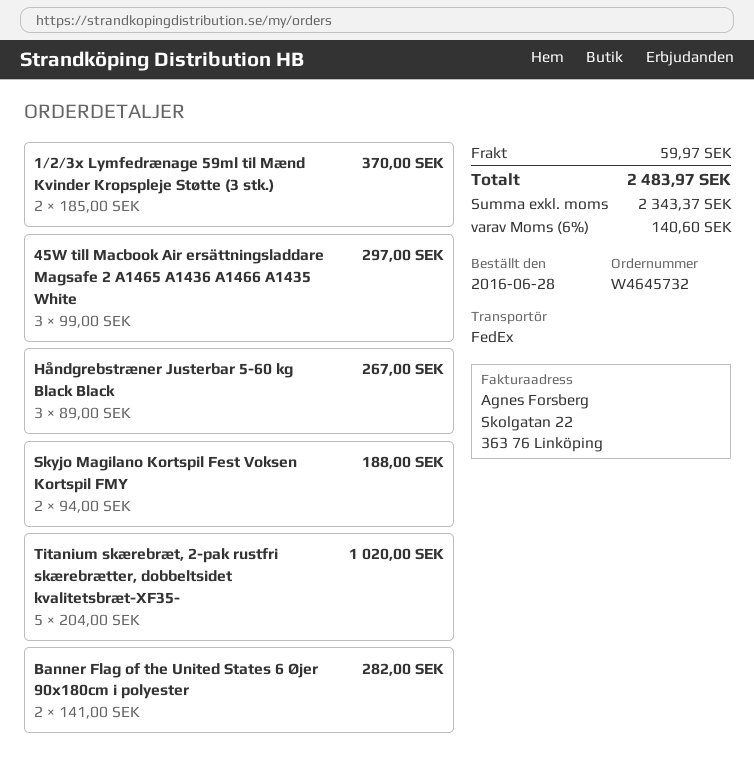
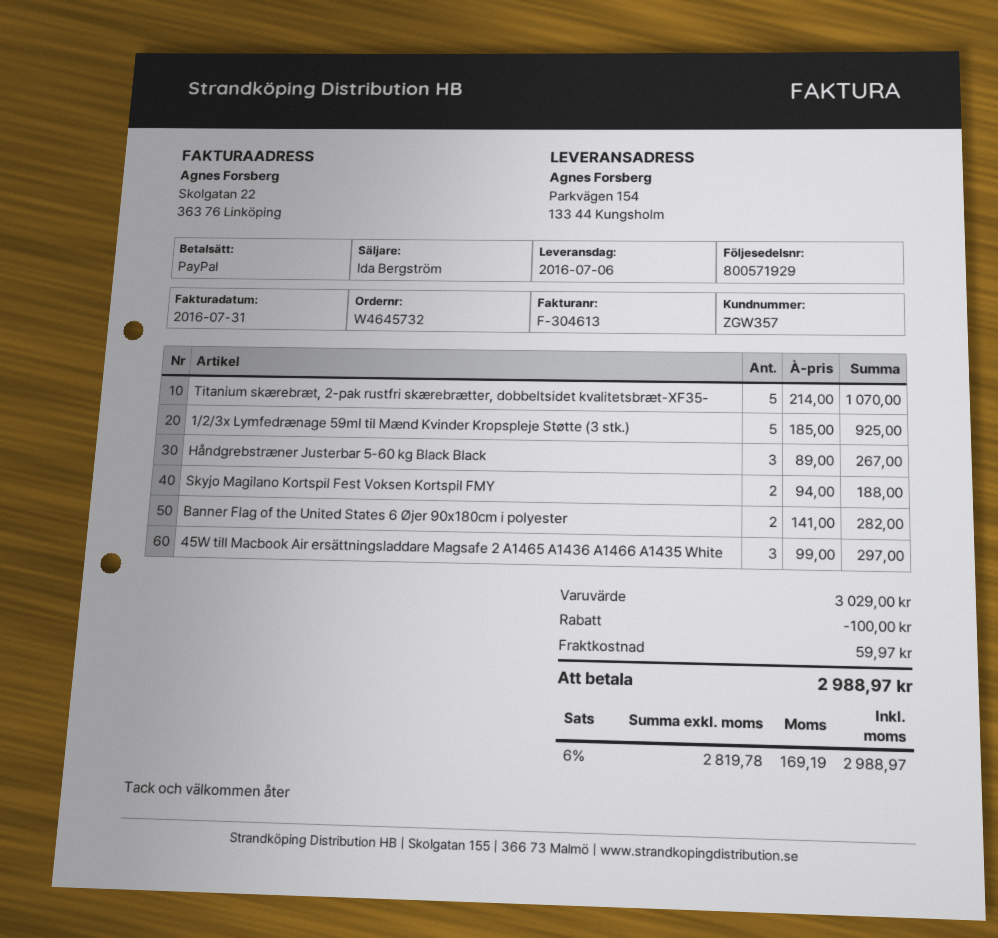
1/2/3x Lymfedrænage 59ml til Mænd Kvinder Kropspleje Støtte (3 stk.): 2 x 185.00 = 370.00 -> 5 x 185.00 = 925.00
Titanium skærebræt, 2-pak rustfri skærebrætter, dobbeltsidet kvalitetsbræt-XF35-: 5 x 204.00 = 1020.00 -> 5 x 214.00 = 1070.00
discount: none -> 100.00
net: 2343.37 -> 2819.78
tax: 6% = 140.60 -> 6% = 169.19
total: 2483.97 -> 2988.97

